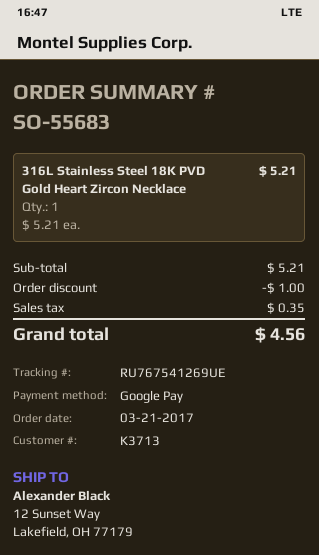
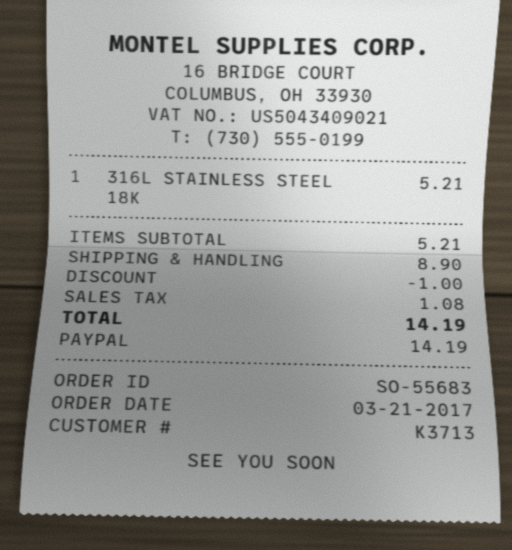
payment method: Google Pay -> PayPal
shipping: none -> 8.90
tax: 0.35 -> 1.08
total: 4.56 -> 14.19

